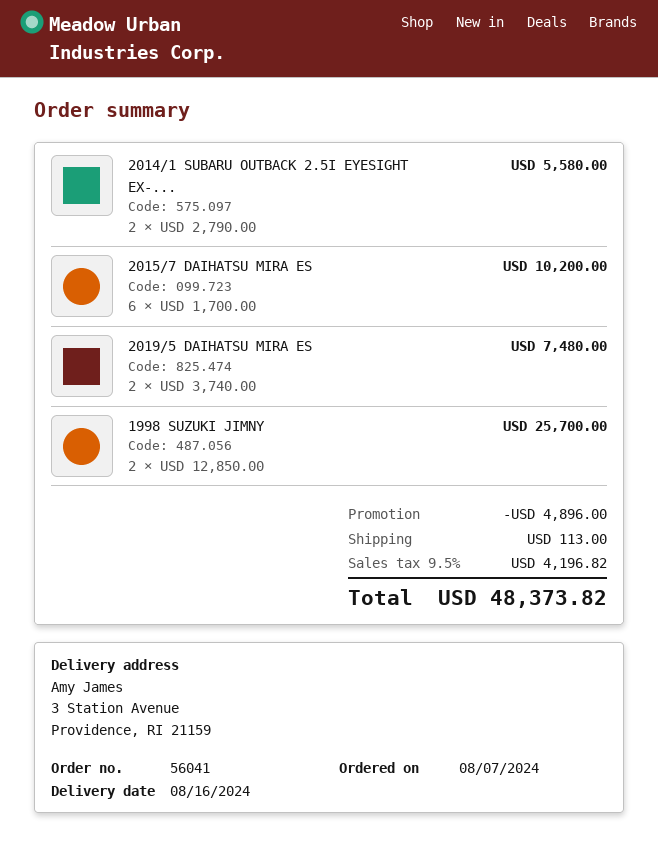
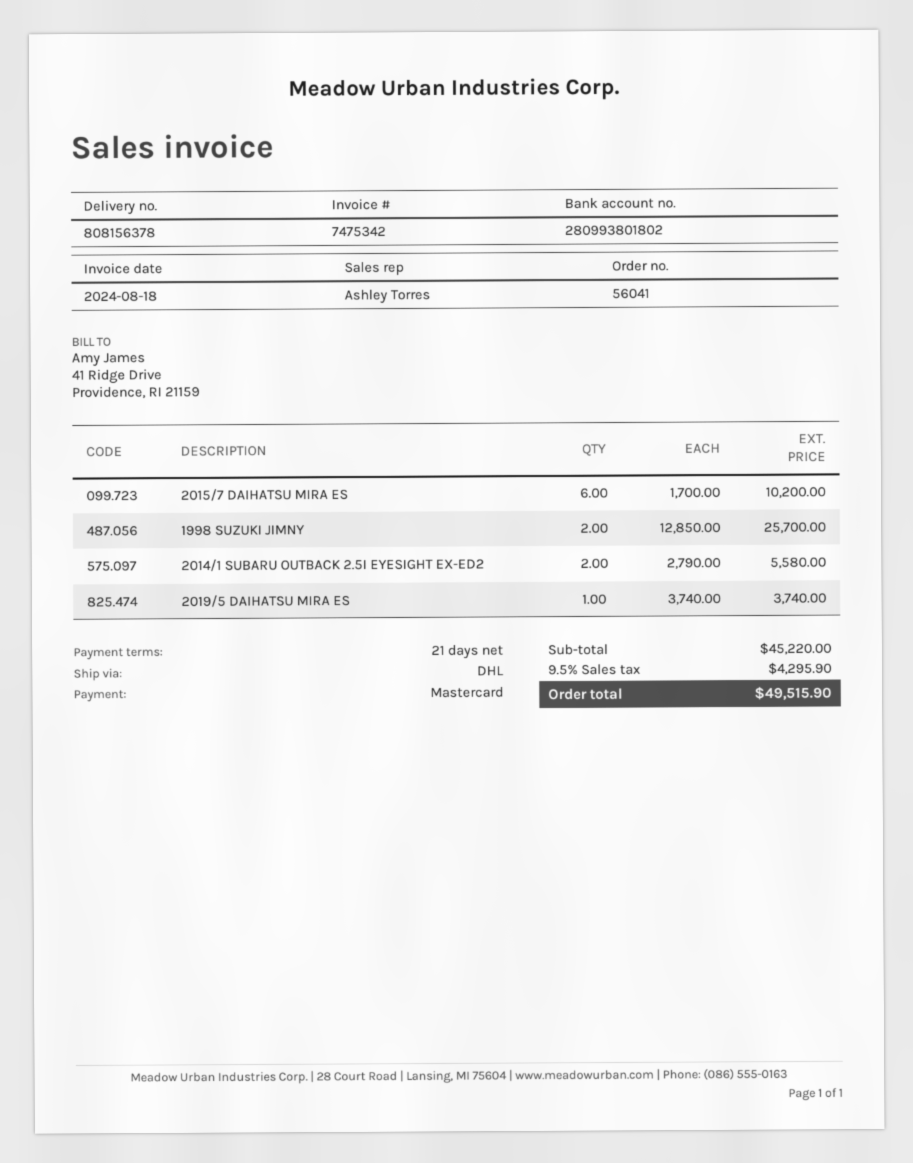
2019/5 DAIHATSU MIRA ES: 2 x 3740.00 = 7480.00 -> 1 x 3740.00 = 3740.00
discount: 4896.00 -> none
shipping: 113.00 -> none
tax: 9.5% = 4196.82 -> 9.5% = 4295.90
total: 48373.82 -> 49515.90

